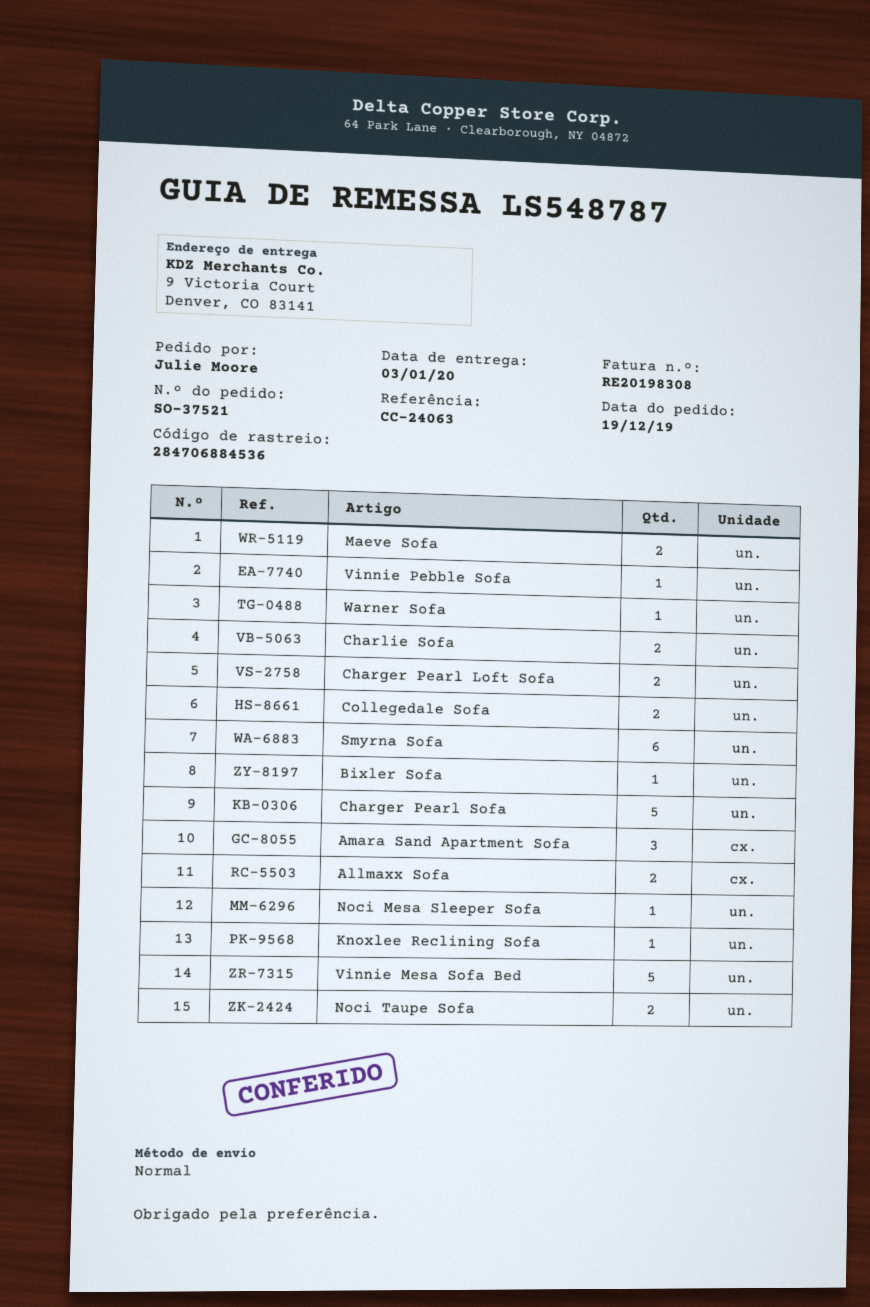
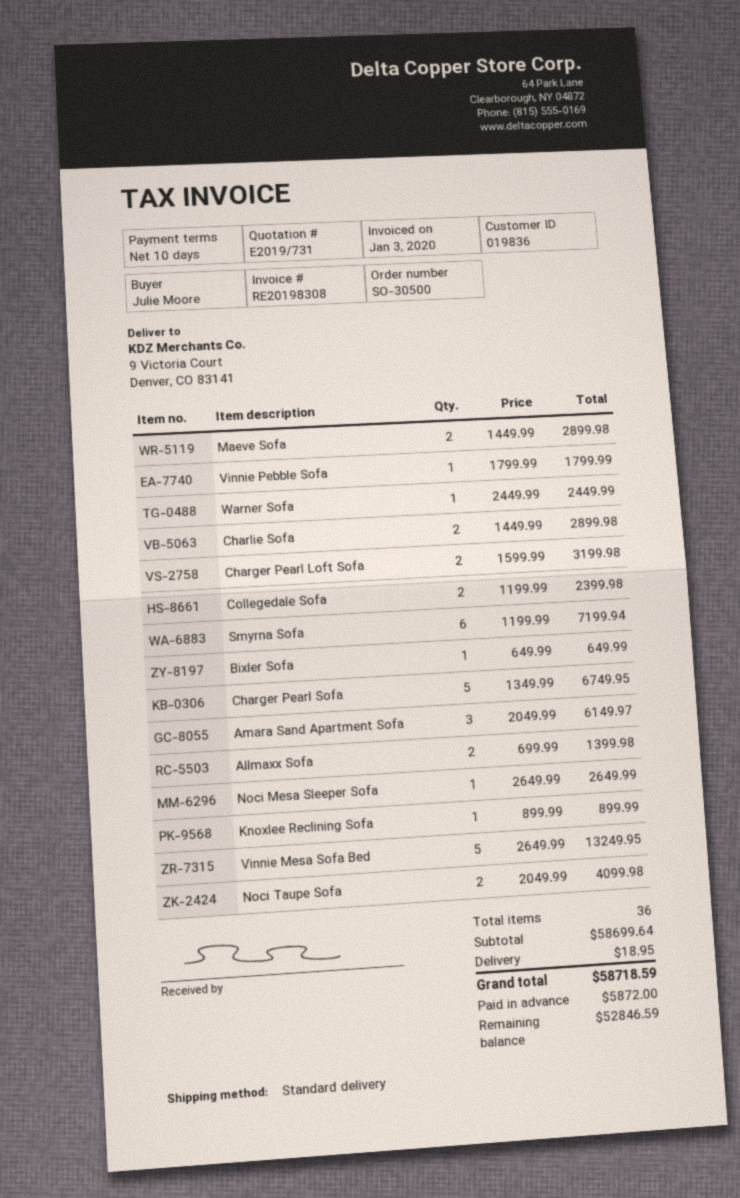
order number: SO-37521 -> SO-30500

